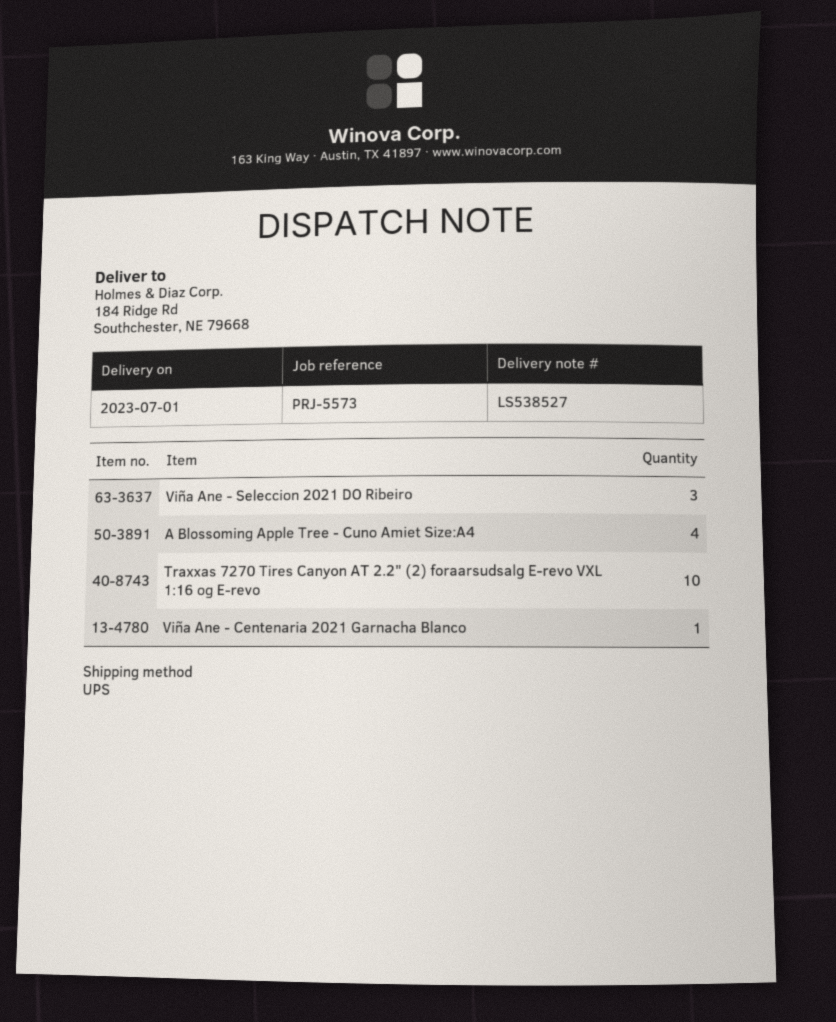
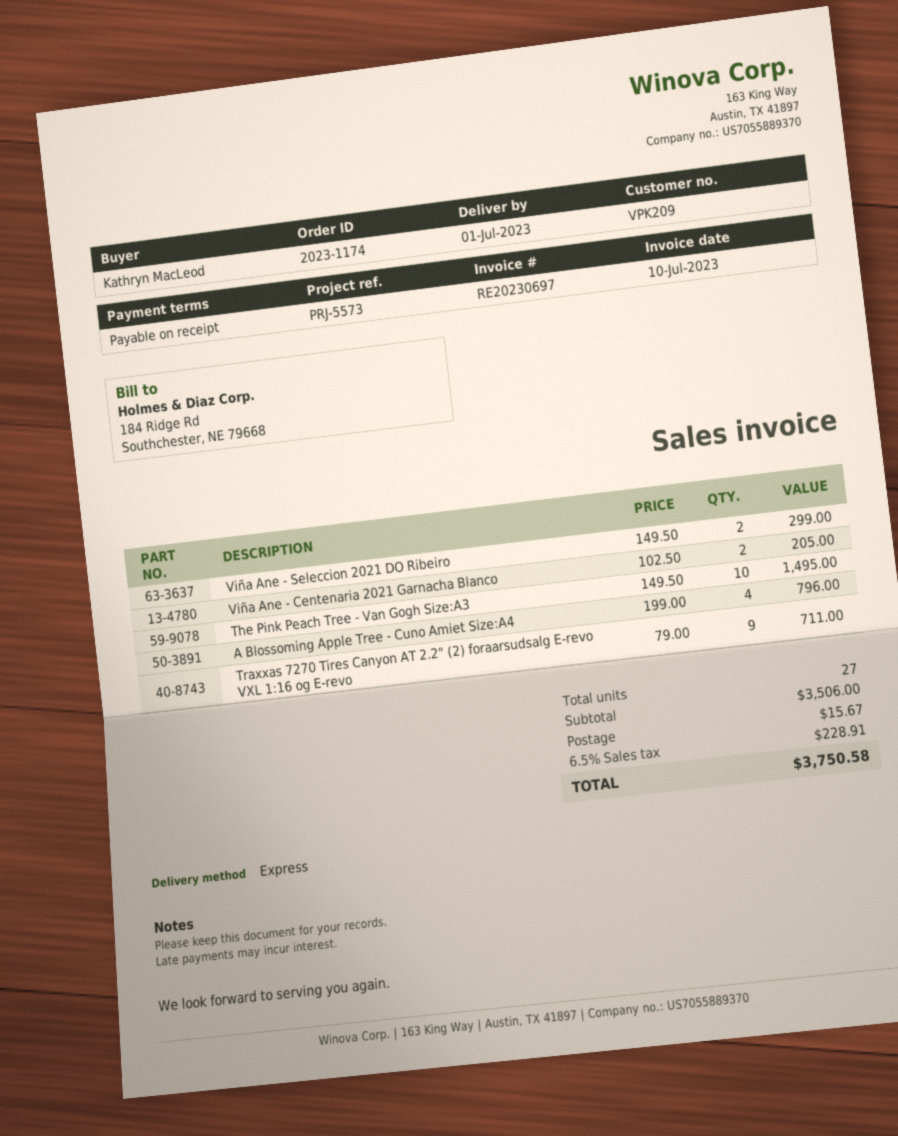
shipping method: UPS -> express
Viña Ane - Seleccion 2021 DO Ribeiro: 3 -> 2
Traxxas 7270 Tires Canyon AT 2.2" (2) foraarsudsalg E-revo VXL 1:16 og E-revo: 10 -> 9
Viña Ane - Centenaria 2021 Garnacha Blanco: 1 -> 2
The Pink Peach Tree - Van Gogh Size:A3: none -> 10

